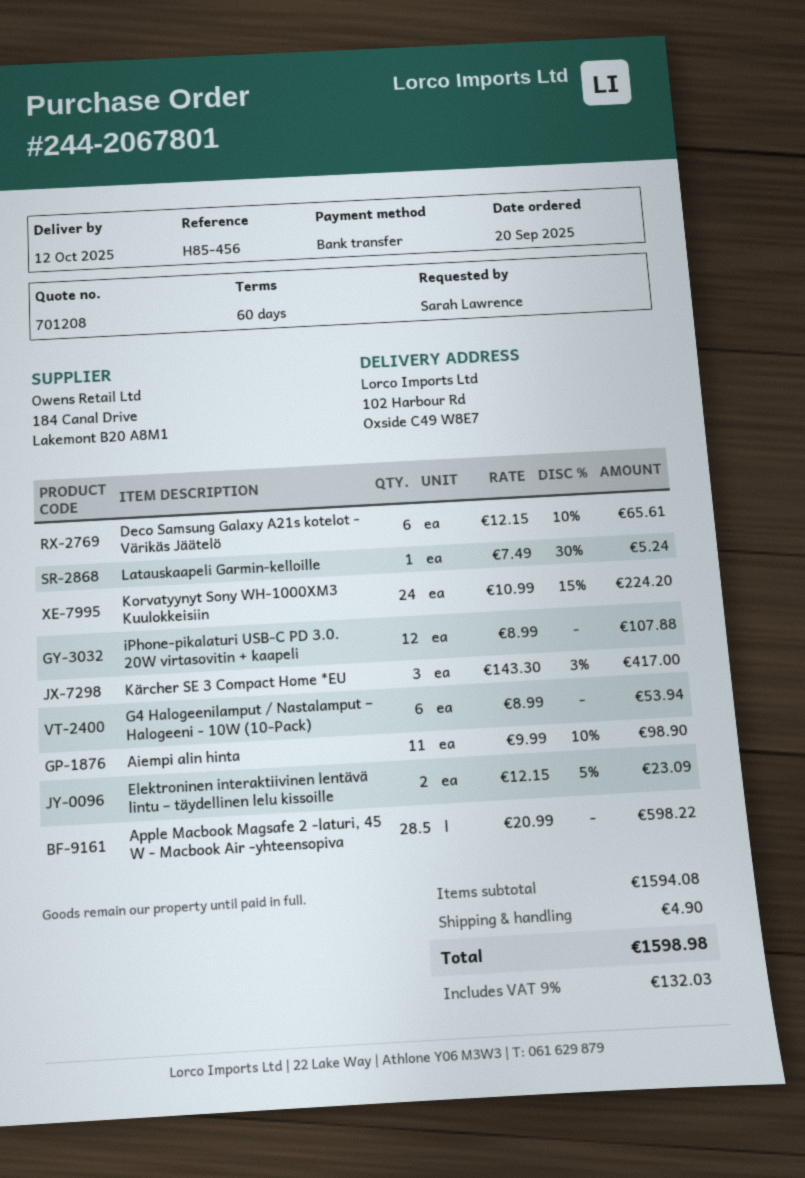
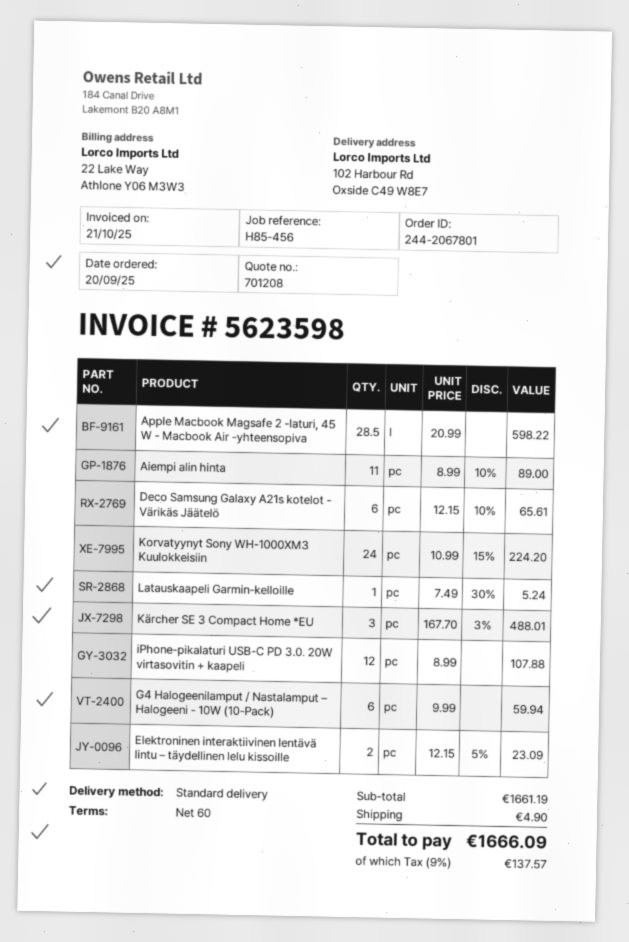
Kärcher SE 3 Compact Home *EU: 3 x 143.30 - 3% = 417.00 -> 3 x 167.70 - 3% = 488.01
G4 Halogeenilamput / Nastalamput – Halogeeni - 10W (10-Pack): 6 x 8.99 = 53.94 -> 6 x 9.99 = 59.94
Aiempi alin hinta: 11 x 9.99 - 10% = 98.90 -> 11 x 8.99 - 10% = 89.00
subtotal: 1594.08 -> 1661.19
tax: 9% = 132.03 -> 9% = 137.57
total: 1598.98 -> 1666.09

